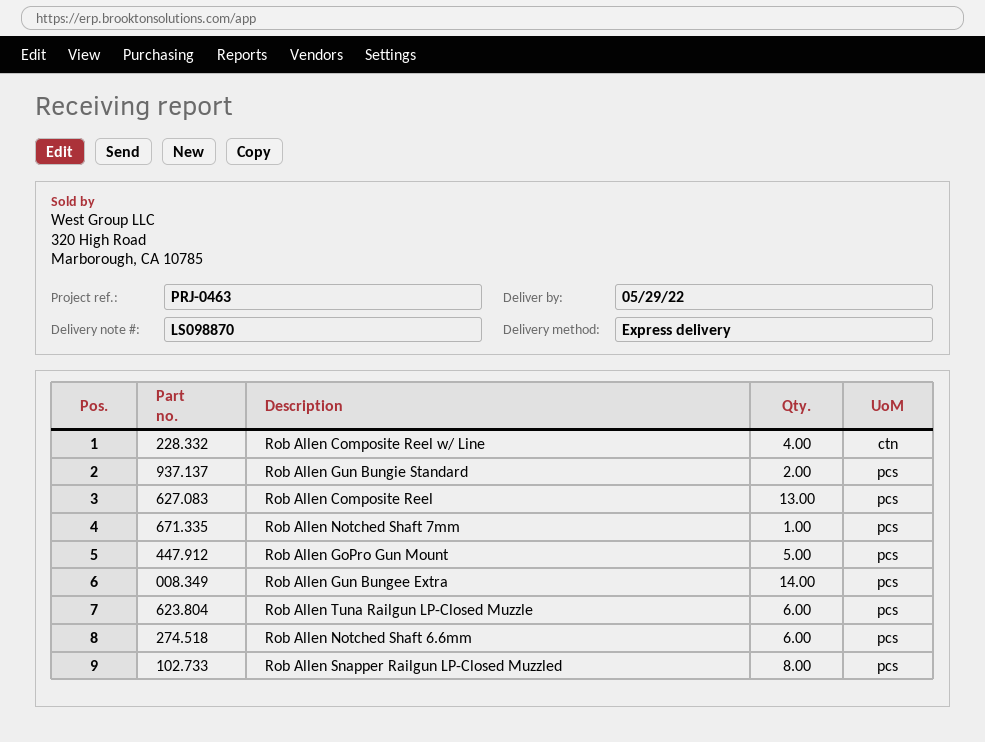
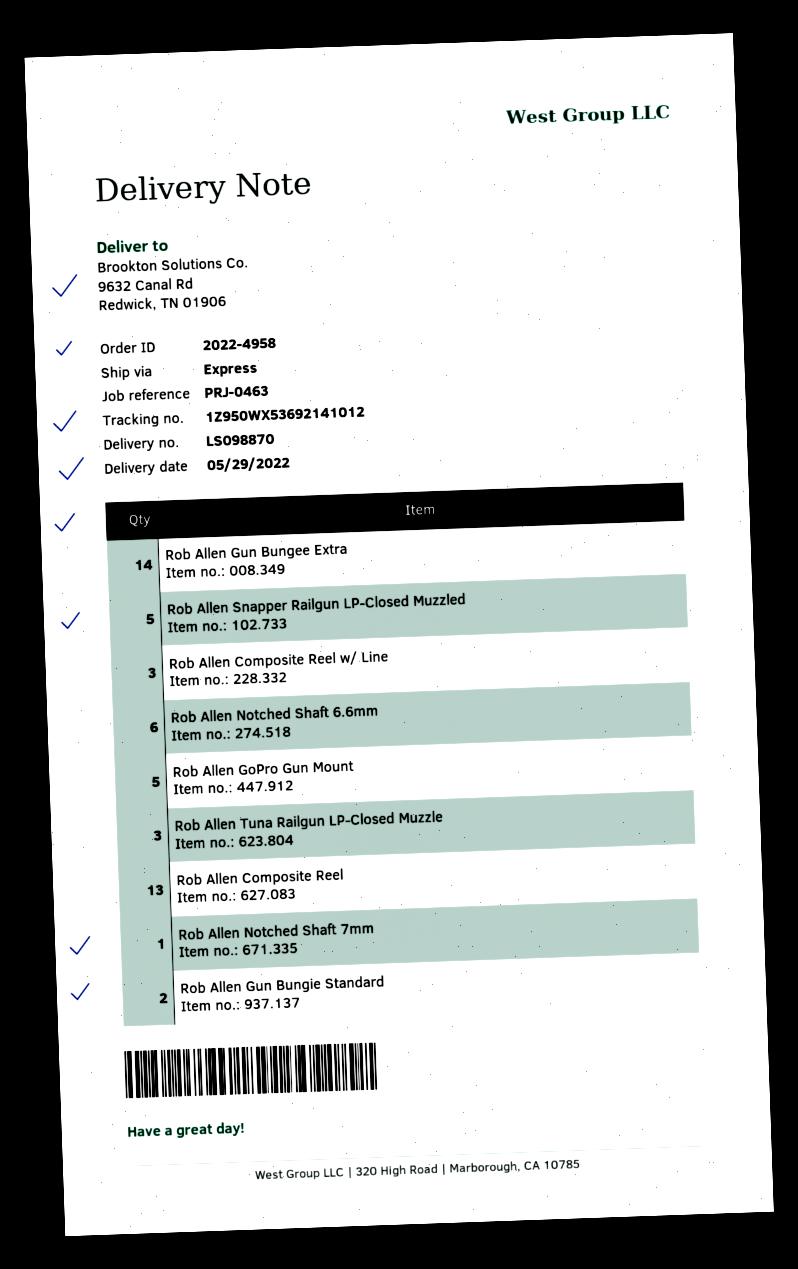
Rob Allen Composite Reel w/ Line: 4 -> 3
Rob Allen Tuna Railgun LP-Closed Muzzle: 6 -> 3
Rob Allen Snapper Railgun LP-Closed Muzzled: 8 -> 5

